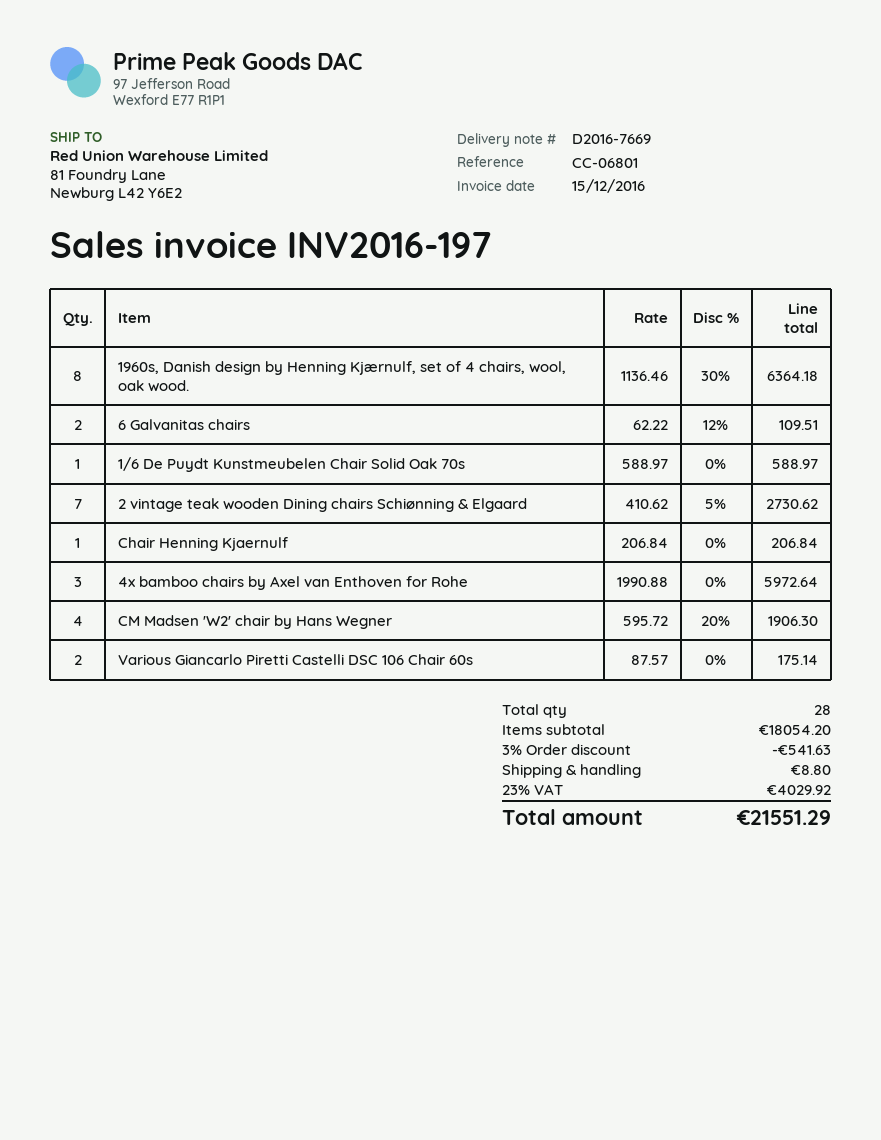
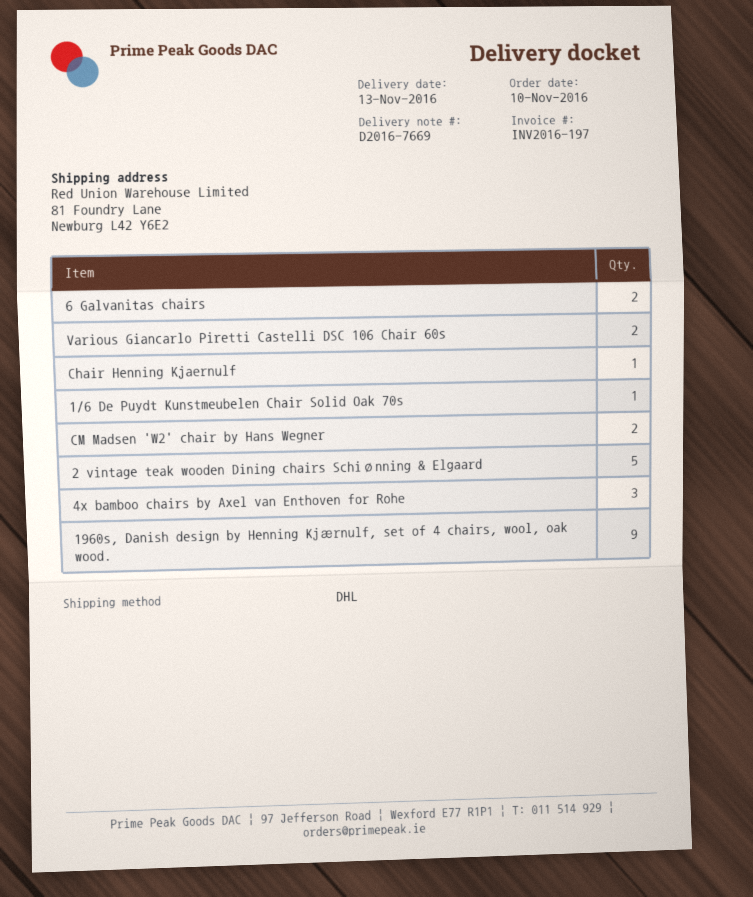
1960s, Danish design by Henning Kjærnulf, set of 4 chairs, wool, oak wood.: 8 -> 9
2 vintage teak wooden Dining chairs Schiønning & Elgaard: 7 -> 5
CM Madsen 'W2' chair by Hans Wegner: 4 -> 2

